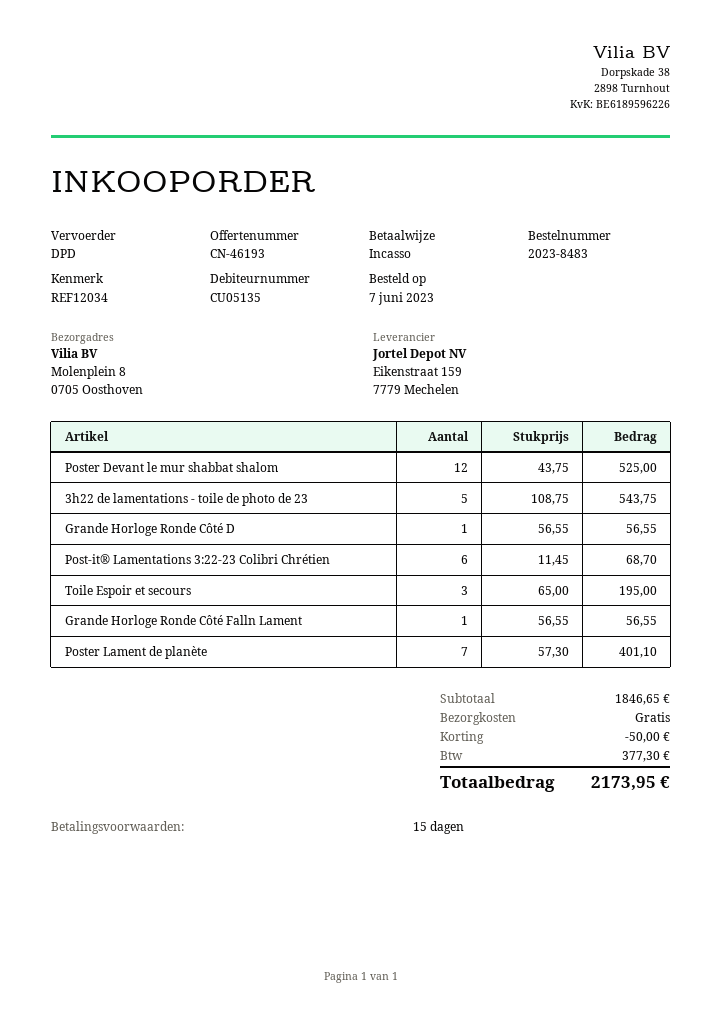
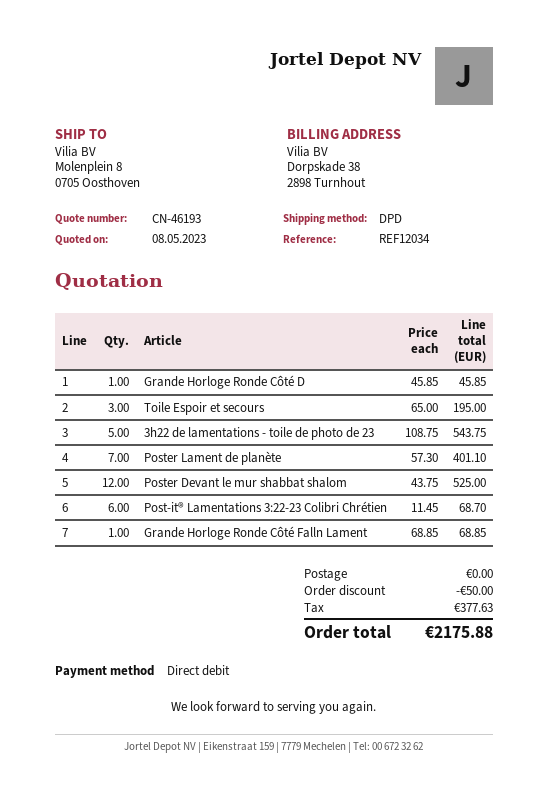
Grande Horloge Ronde Côté D: 1 x 56.55 = 56.55 -> 1 x 45.85 = 45.85
Grande Horloge Ronde Côté Falln Lament: 1 x 56.55 = 56.55 -> 1 x 68.85 = 68.85
tax: 377.30 -> 377.63
total: 2173.95 -> 2175.88

